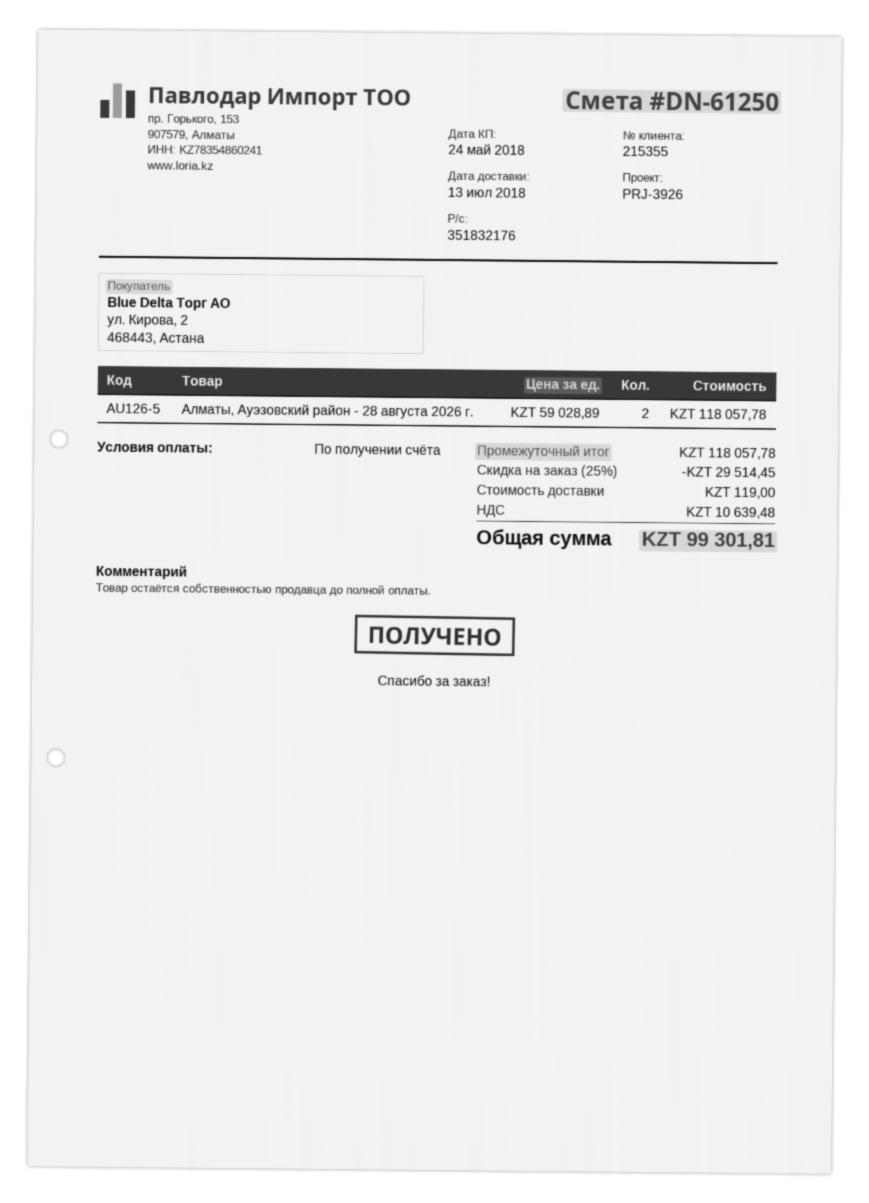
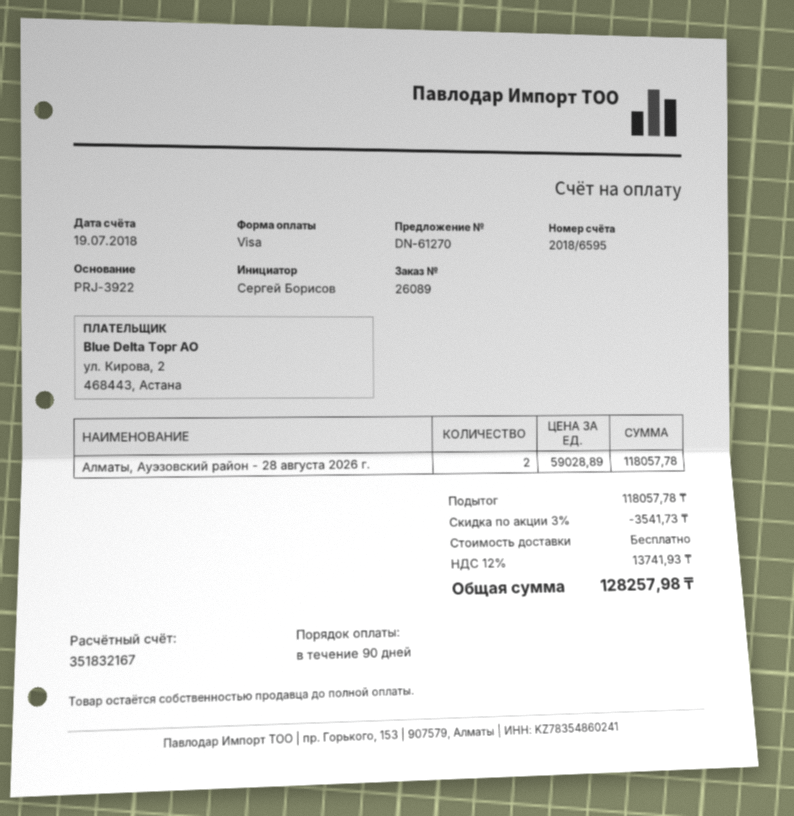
quote number: DN-61250 -> DN-61270
payment terms: on receipt -> 90 days
reference: PRJ-3926 -> PRJ-3922
bank account: 351832176 -> 351832167
discount: 25% = 29514.45 -> 3% = 3541.73
shipping: 119.00 -> 0.00
tax: 10639.48 -> 13741.93
total: 99301.81 -> 128257.98

